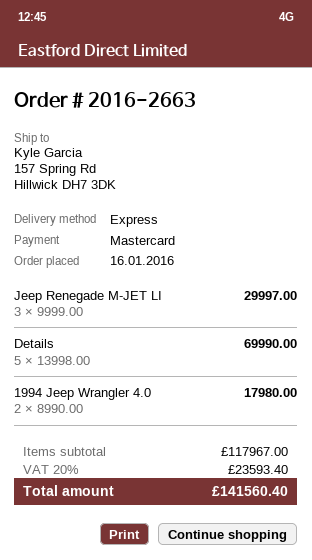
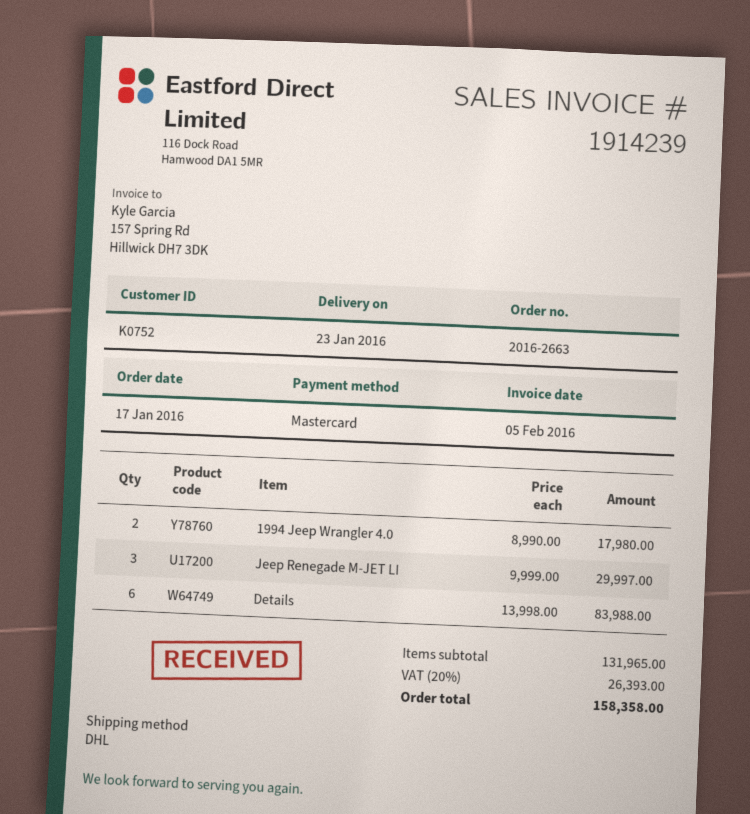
order date: 2016-01-16 -> 2016-01-17
shipping method: express -> DHL
Details: 5 x 13998.00 = 69990.00 -> 6 x 13998.00 = 83988.00
subtotal: 117967.00 -> 131965.00
tax: 20% = 23593.40 -> 20% = 26393.00
total: 141560.40 -> 158358.00

